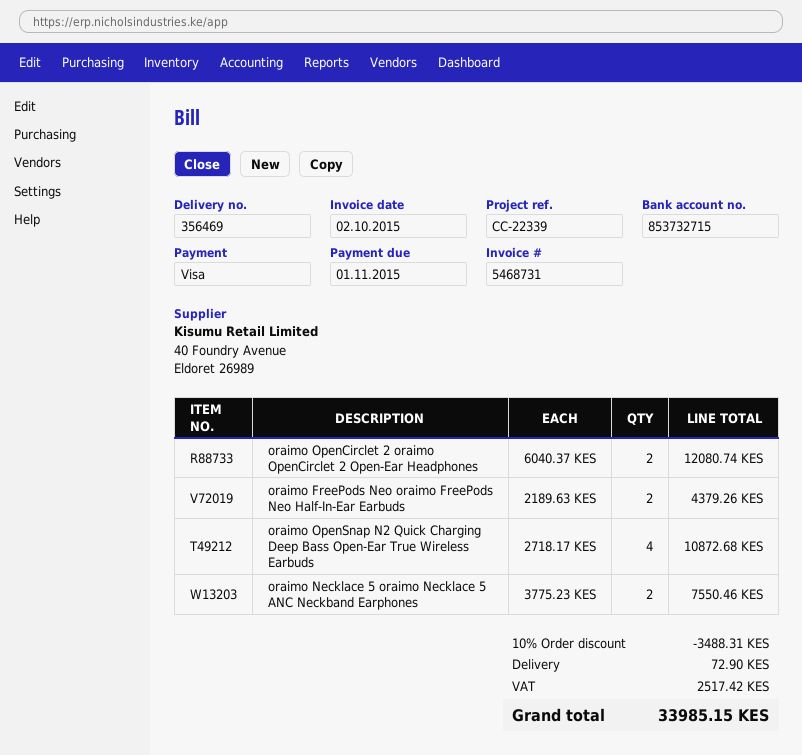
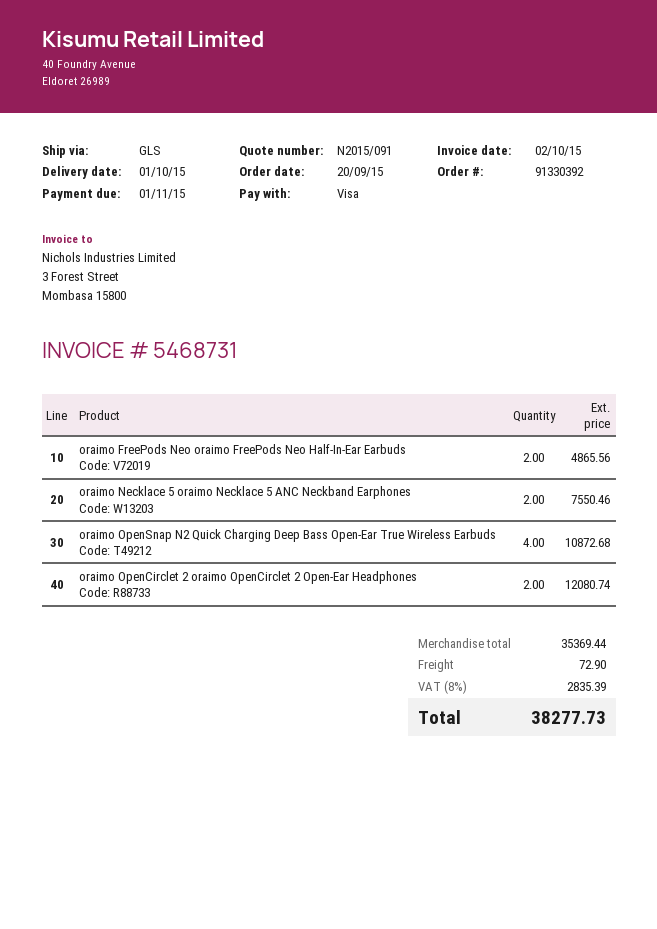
oraimo FreePods Neo oraimo FreePods Neo Half-In-Ear Earbuds: 2 for 4379.26 -> 2 for 4865.56
discount: 10% = 3488.31 -> none
tax: 2517.42 -> 2835.39
total: 33985.15 -> 38277.73

